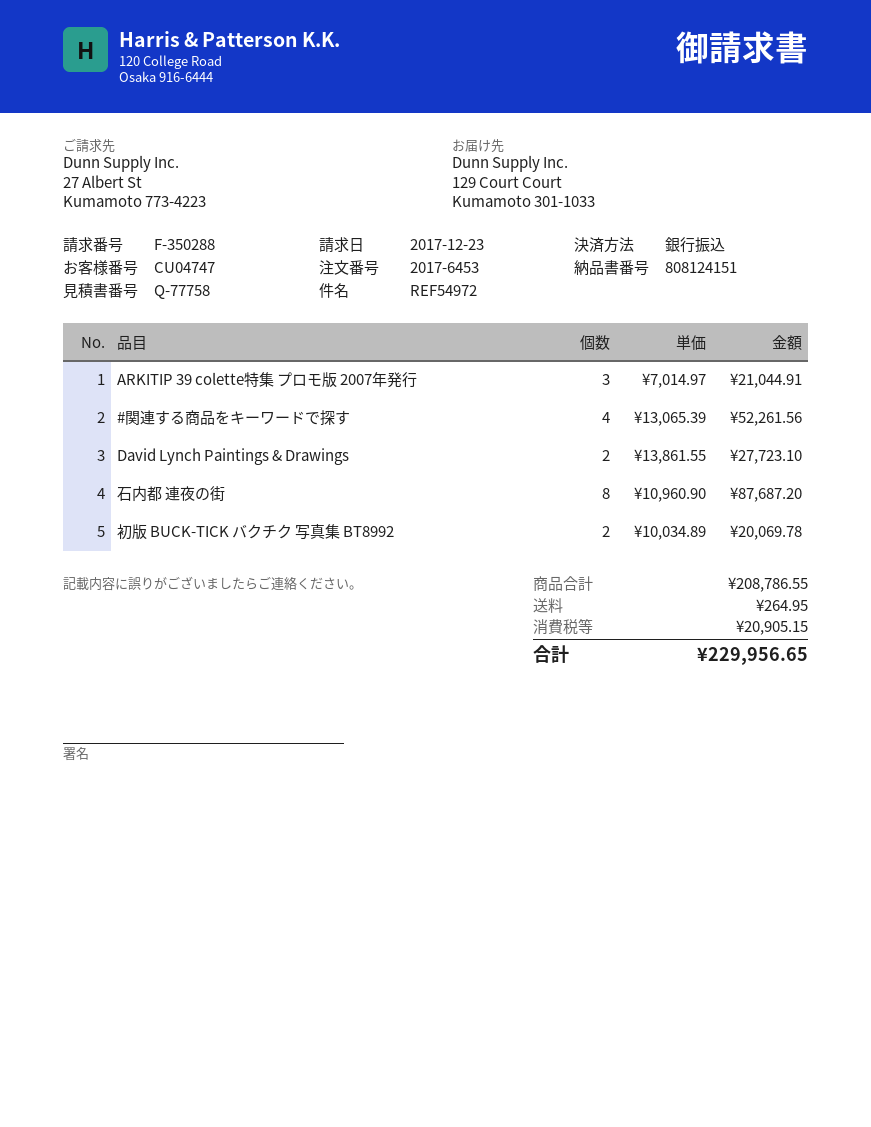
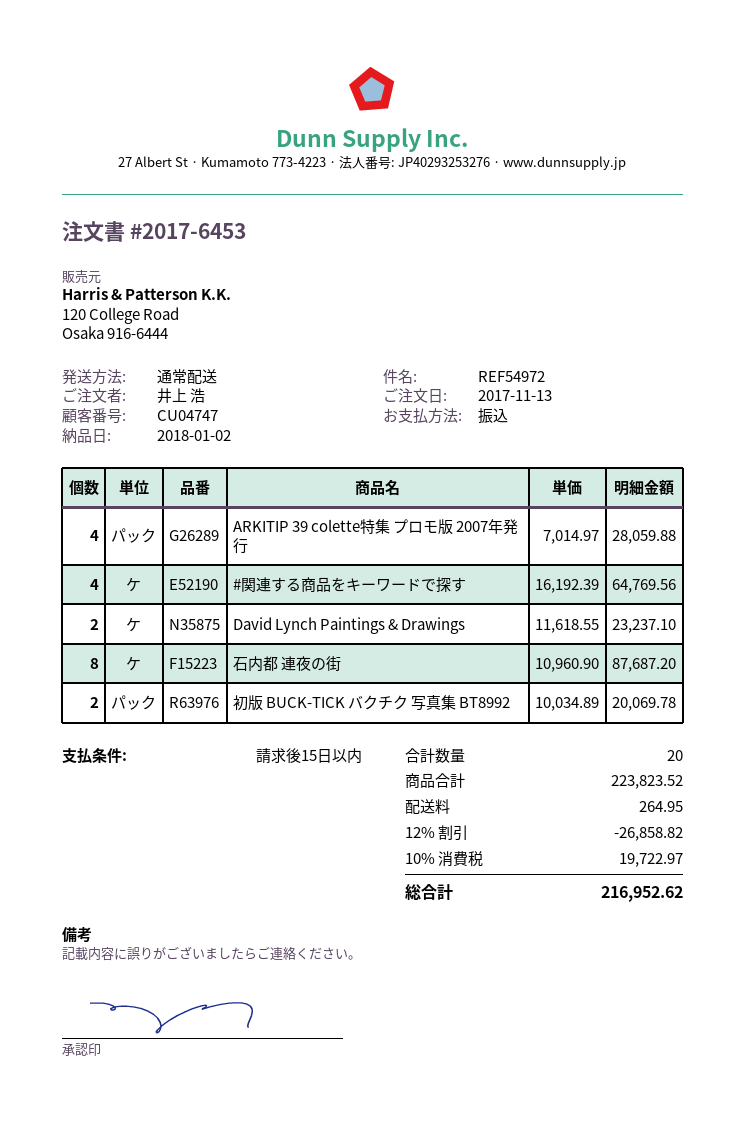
ARKITIP 39 colette特集 プロモ版 2007年発行: 3 x 7014.97 = 21044.91 -> 4 x 7014.97 = 28059.88
#関連する商品をキーワードで探す: 4 x 13065.39 = 52261.56 -> 4 x 16192.39 = 64769.56
David Lynch Paintings & Drawings: 2 x 13861.55 = 27723.10 -> 2 x 11618.55 = 23237.10
subtotal: 208786.55 -> 223823.52
discount: none -> 12% = 26858.82
tax: 20905.15 -> 19722.97
total: 229956.65 -> 216952.62

